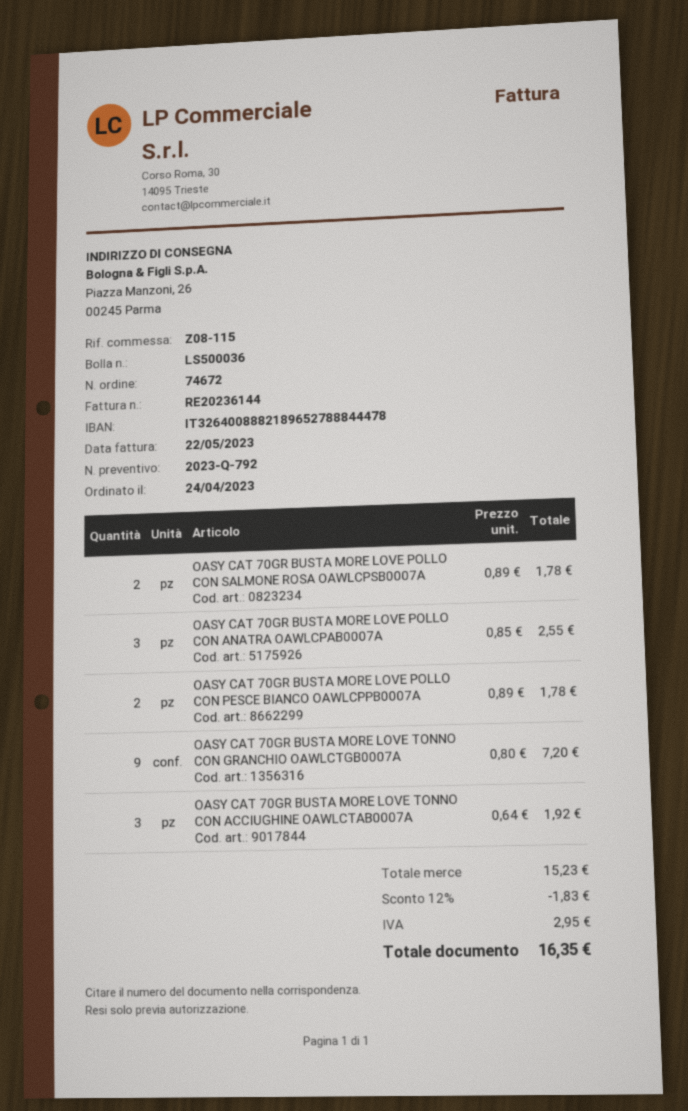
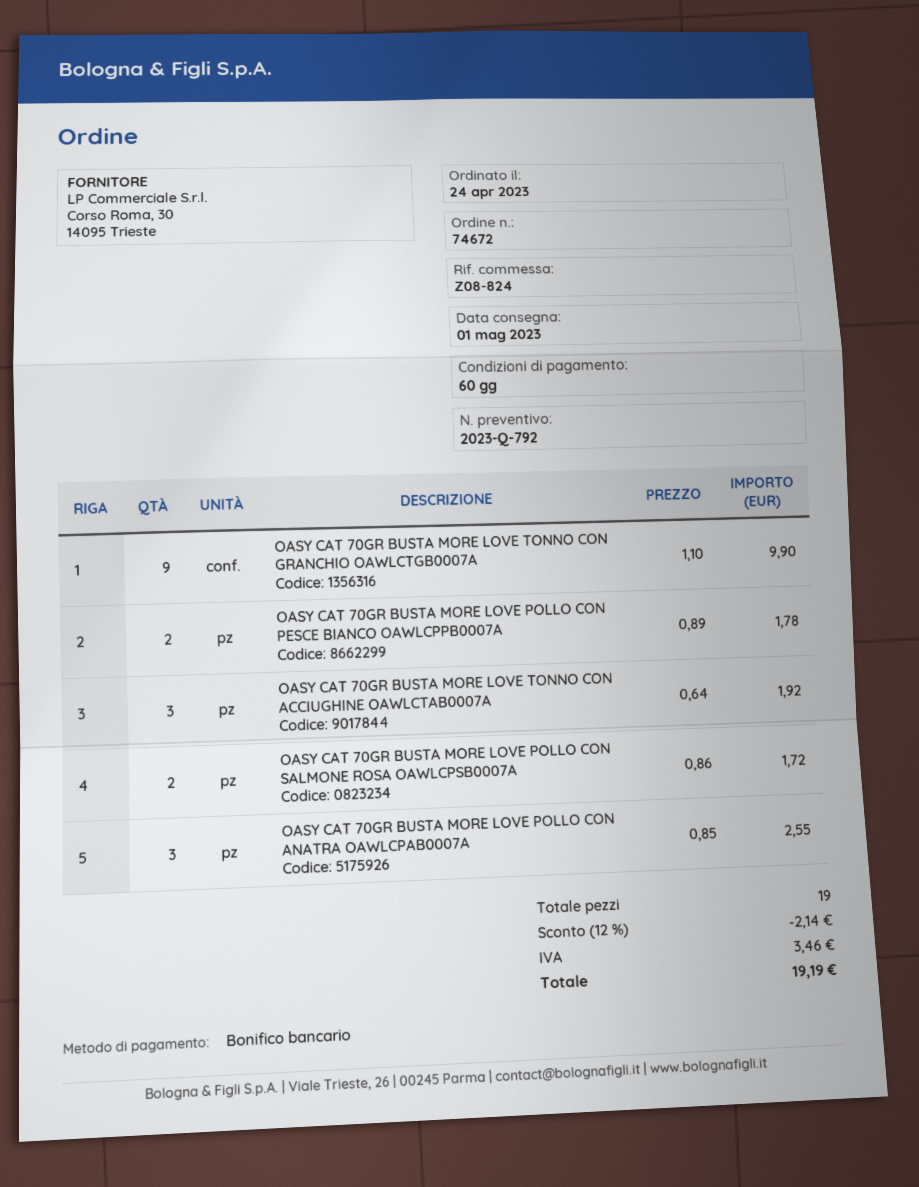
reference: Z08-115 -> Z08-824
OASY CAT 70GR BUSTA MORE LOVE POLLO CON SALMONE ROSA OAWLCPSB0007A: 2 x 0.89 = 1.78 -> 2 x 0.86 = 1.72
OASY CAT 70GR BUSTA MORE LOVE TONNO CON GRANCHIO OAWLCTGB0007A: 9 x 0.80 = 7.20 -> 9 x 1.10 = 9.90
discount: 12% = 1.83 -> 12% = 2.14
tax: 2.95 -> 3.46
total: 16.35 -> 19.19

